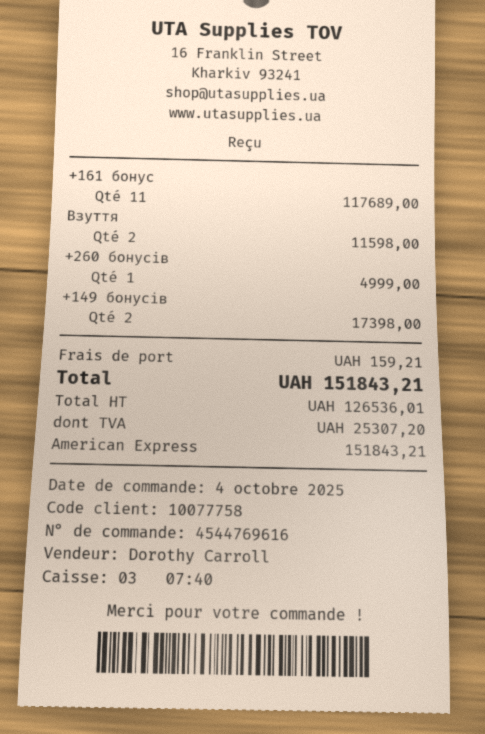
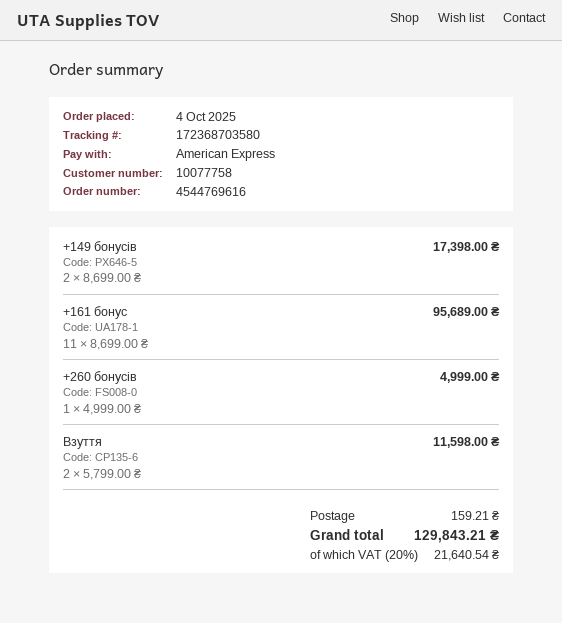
+161 бонус: 11 for 117689.00 -> 11 for 95689.00
tax: 25307.20 -> 21640.54
total: 151843.21 -> 129843.21

